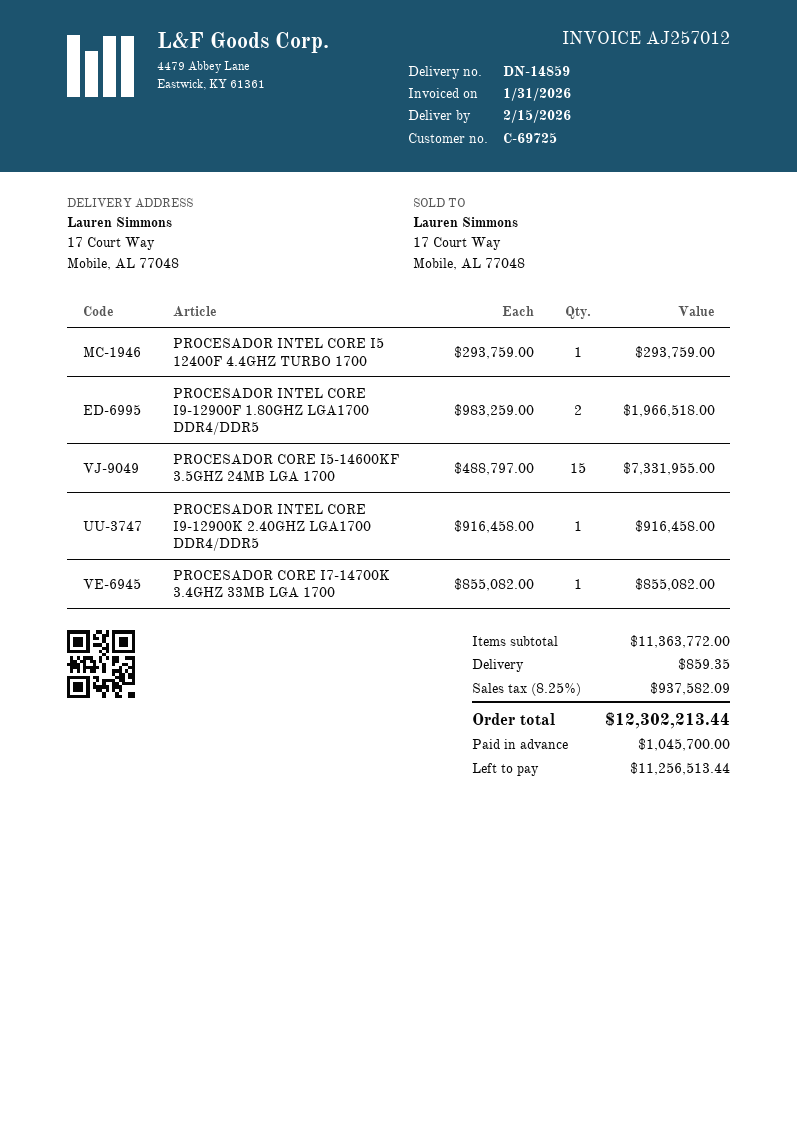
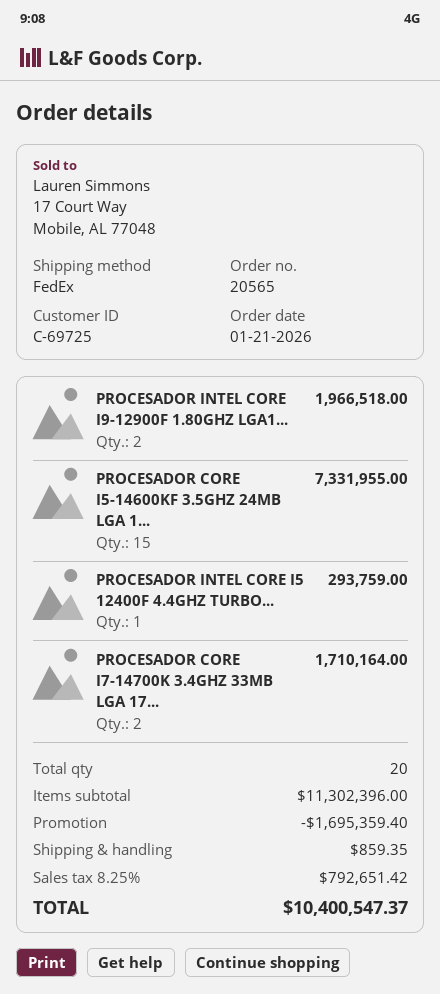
PROCESADOR INTEL CORE I9-12900K 2.40GHZ LGA1700 DDR4/DDR5: 1 for 916458.00 -> none
PROCESADOR CORE I7-14700K 3.4GHZ 33MB LGA 1700: 1 for 855082.00 -> 2 for 1710164.00
subtotal: 11363772.00 -> 11302396.00
discount: none -> 1695359.40
tax: 8.25% = 937582.09 -> 8.25% = 792651.42
total: 12302213.44 -> 10400547.37

